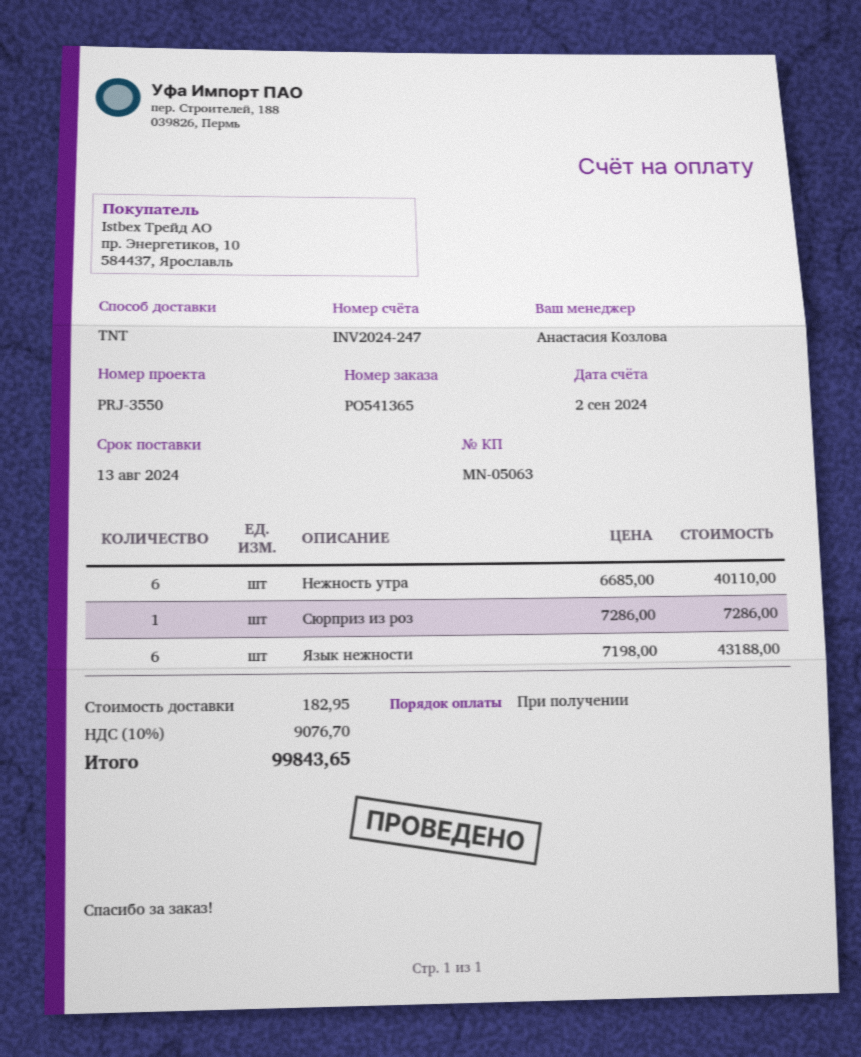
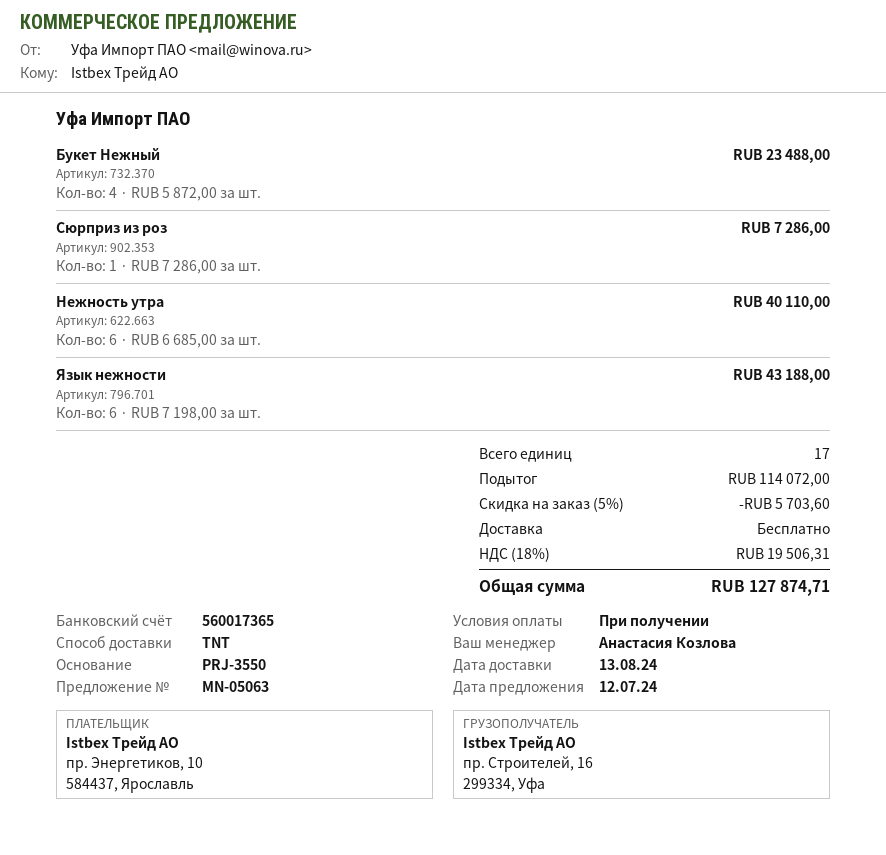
Букет Нежный: none -> 4 x 5872.00 = 23488.00
discount: none -> 5% = 5703.60
shipping: 182.95 -> 0.00
tax: 10% = 9076.70 -> 18% = 19506.31
total: 99843.65 -> 127874.71

